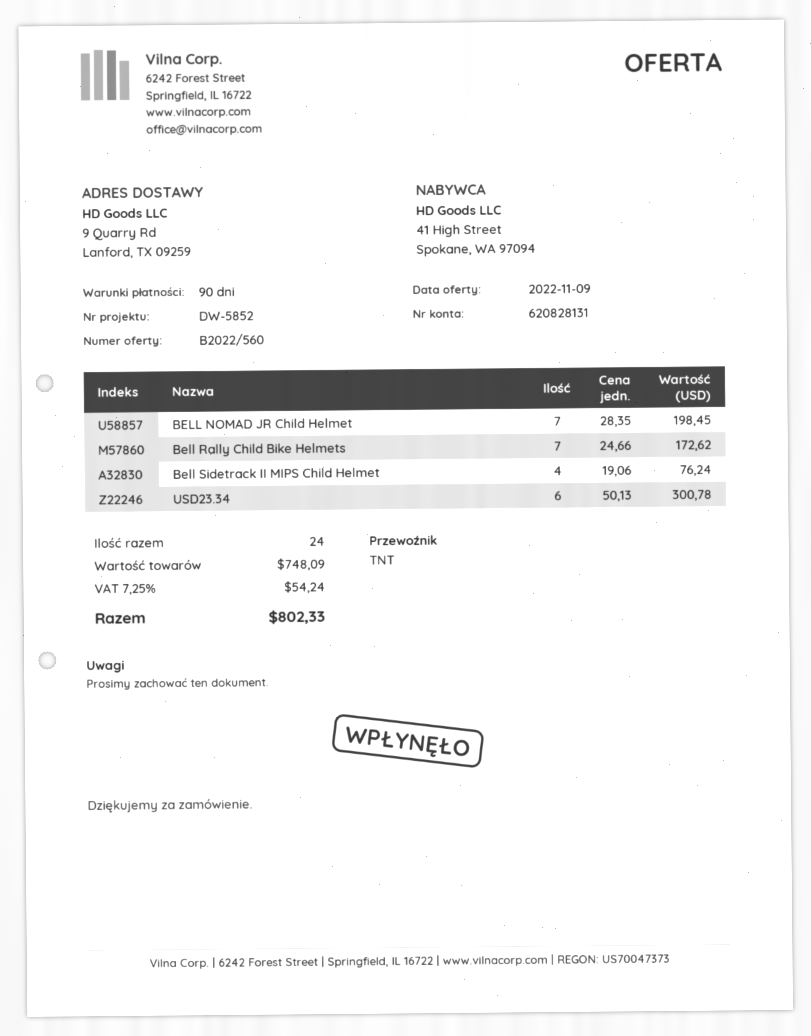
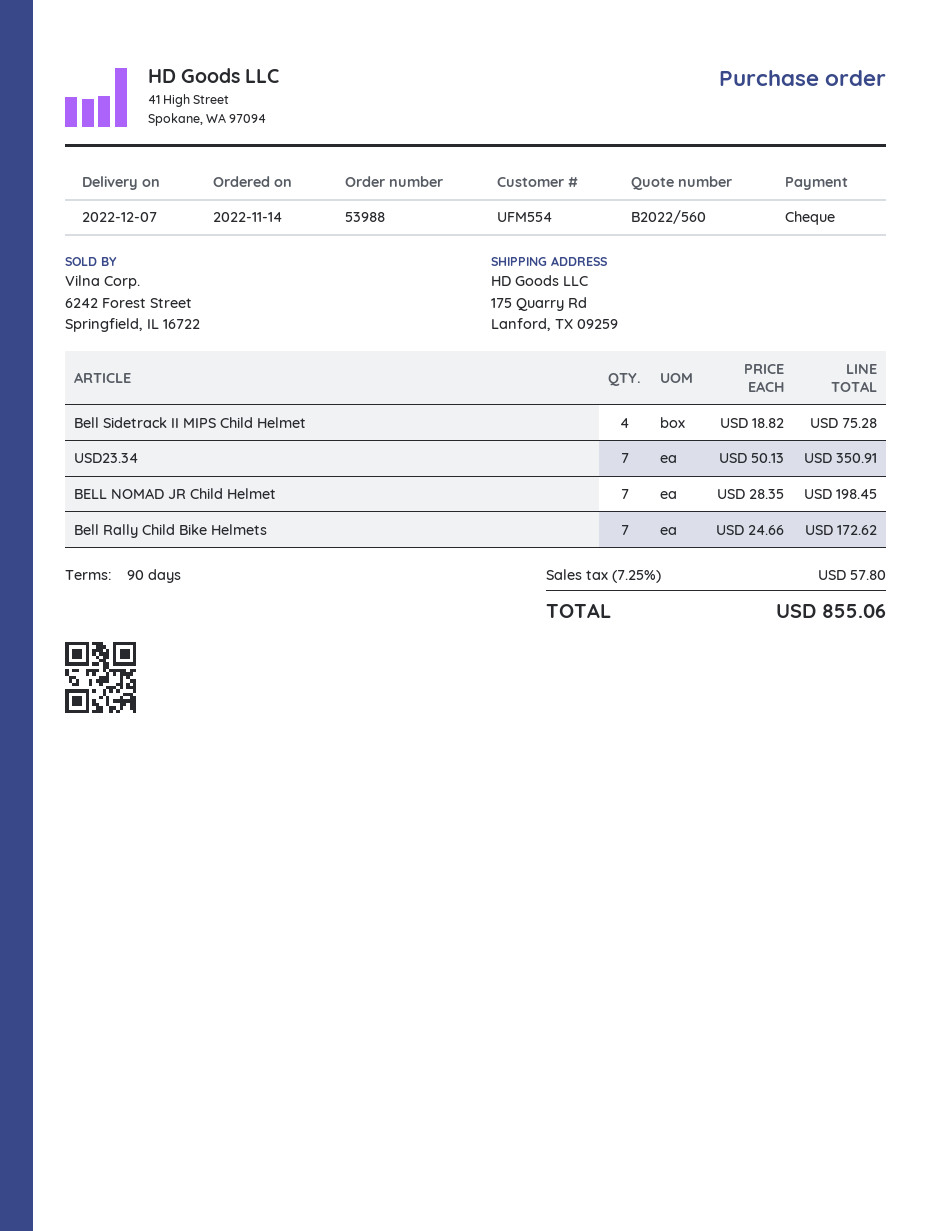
ship to: 9 Quarry Rd, Lanford, TX 09259 -> 175 Quarry Rd, Lanford, TX 09259
Bell Sidetrack II MIPS Child Helmet: 4 x 19.06 = 76.24 -> 4 x 18.82 = 75.28
USD23.34: 6 x 50.13 = 300.78 -> 7 x 50.13 = 350.91
tax: 7.25% = 54.24 -> 7.25% = 57.80
total: 802.33 -> 855.06

